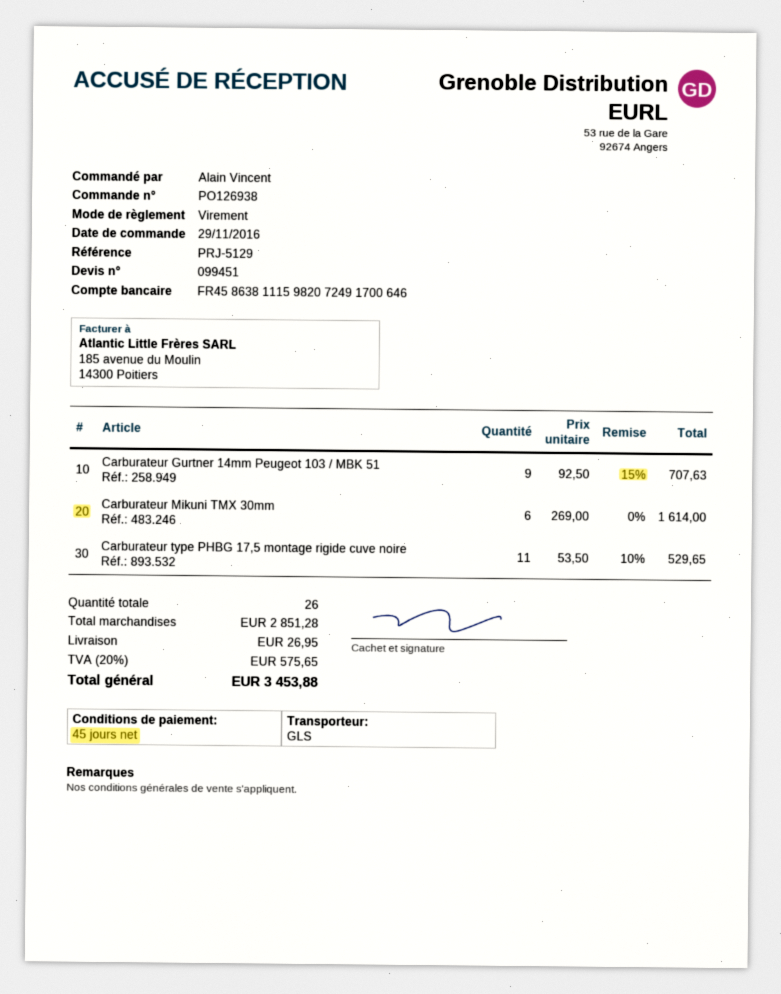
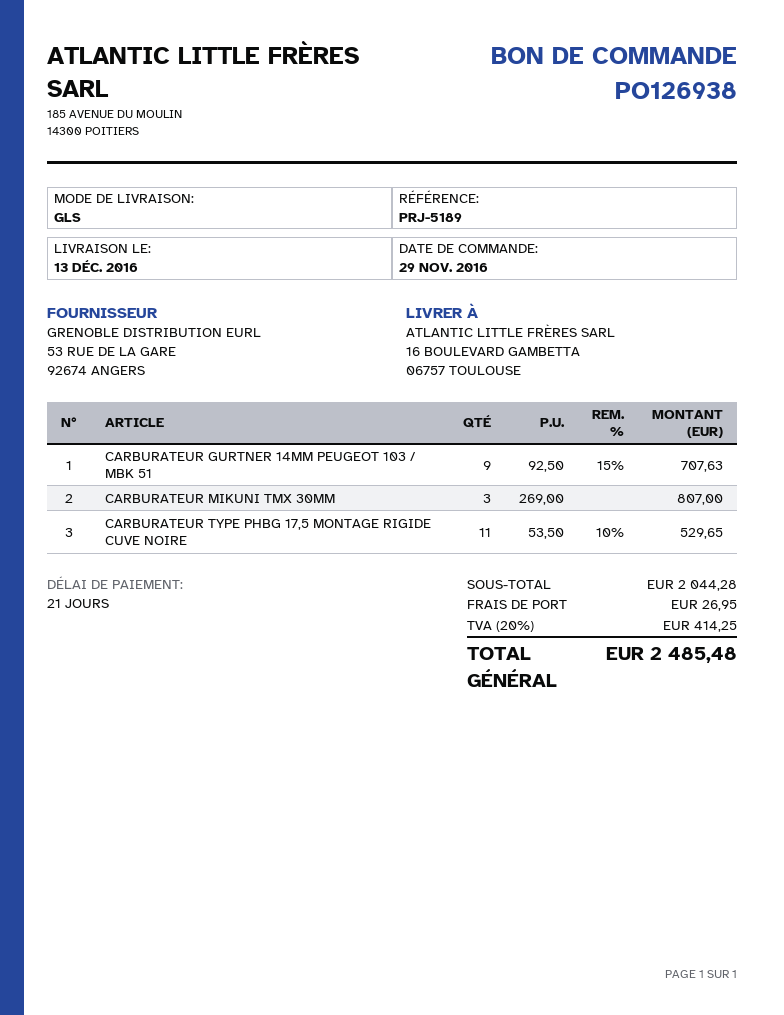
payment terms: 45 days -> 21 days
reference: PRJ-5129 -> PRJ-5189
Carburateur Mikuni TMX 30mm: 6 x 269.00 = 1614.00 -> 3 x 269.00 = 807.00
subtotal: 2851.28 -> 2044.28
tax: 20% = 575.65 -> 20% = 414.25
total: 3453.88 -> 2485.48

